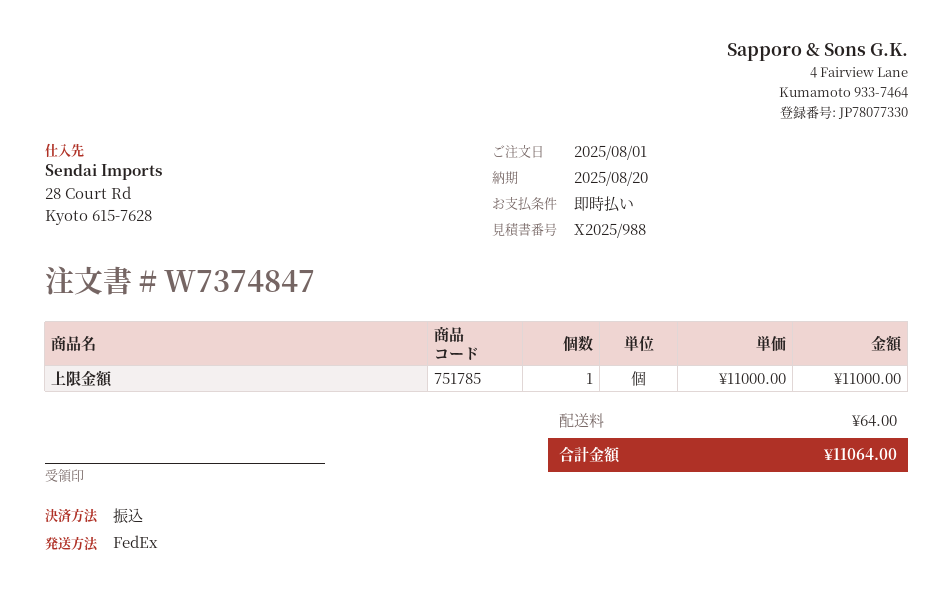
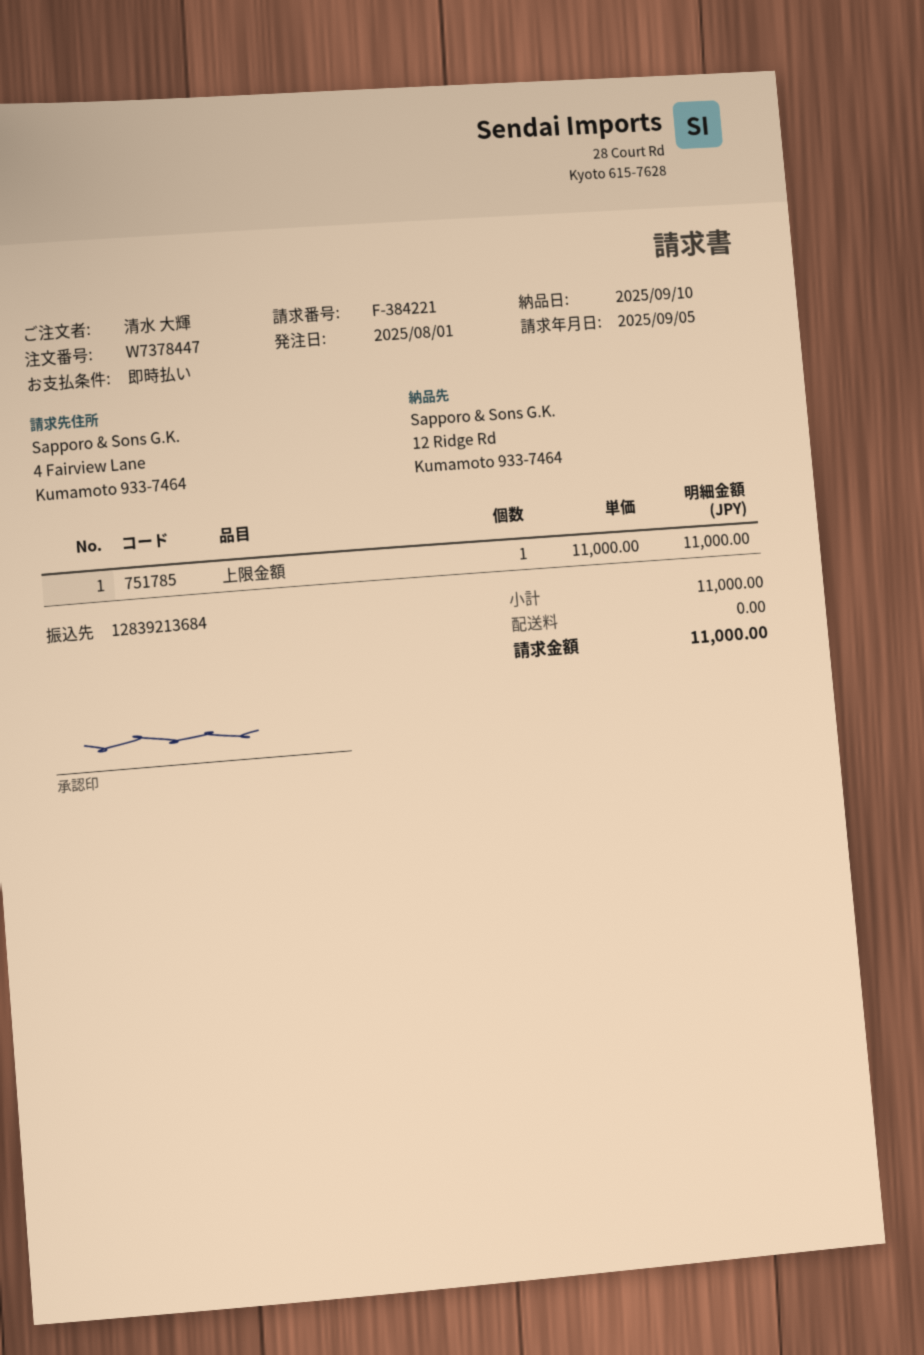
order number: W7374847 -> W7378447
delivery date: 2025-08-20 -> 2025-09-10
shipping: 64.00 -> 0.00
total: 11064.00 -> 11000.00

